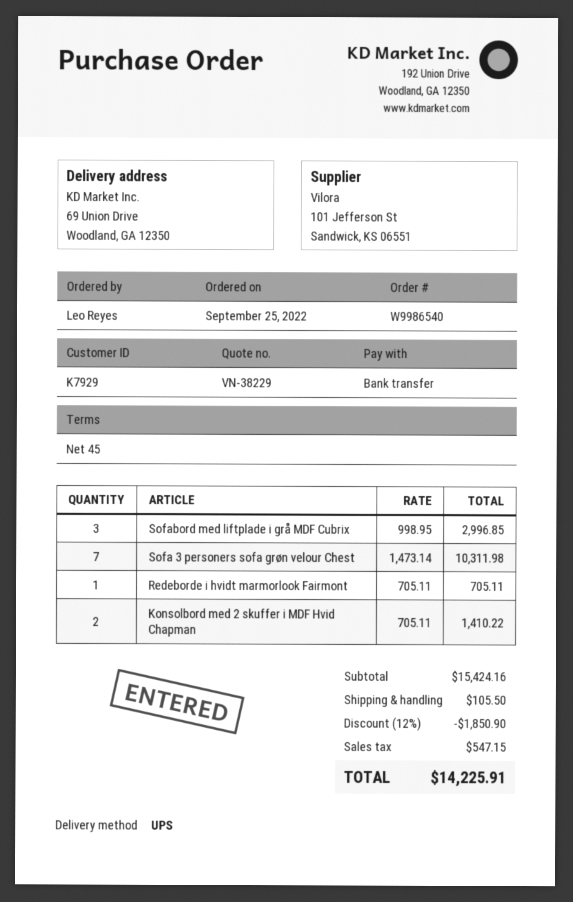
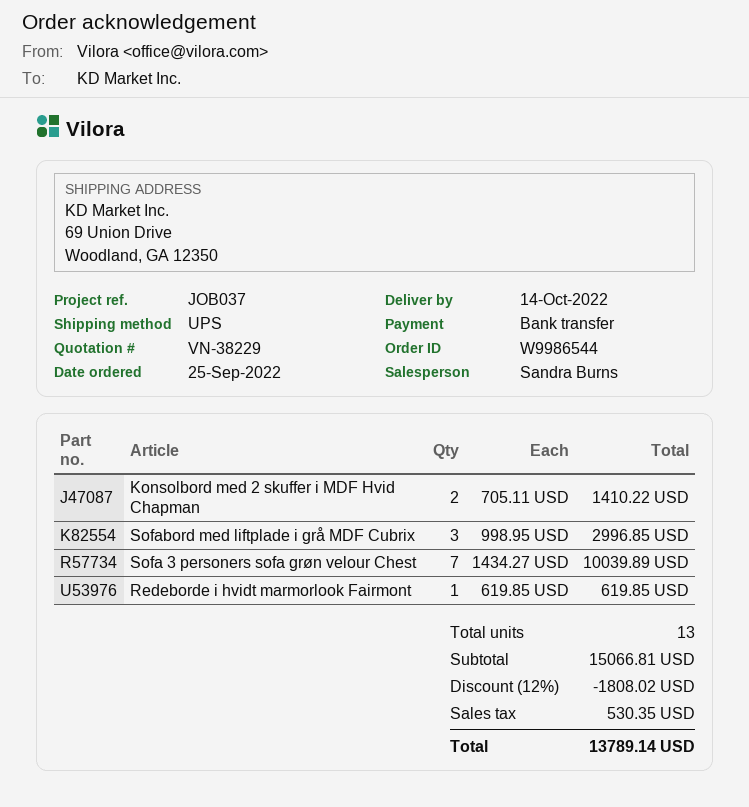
order number: W9986540 -> W9986544
Sofa 3 personers sofa grøn velour Chest: 7 x 1473.14 = 10311.98 -> 7 x 1434.27 = 10039.89
Redeborde i hvidt marmorlook Fairmont: 1 x 705.11 = 705.11 -> 1 x 619.85 = 619.85
subtotal: 15424.16 -> 15066.81
discount: 12% = 1850.90 -> 12% = 1808.02
shipping: 105.50 -> none
tax: 547.15 -> 530.35
total: 14225.91 -> 13789.14

